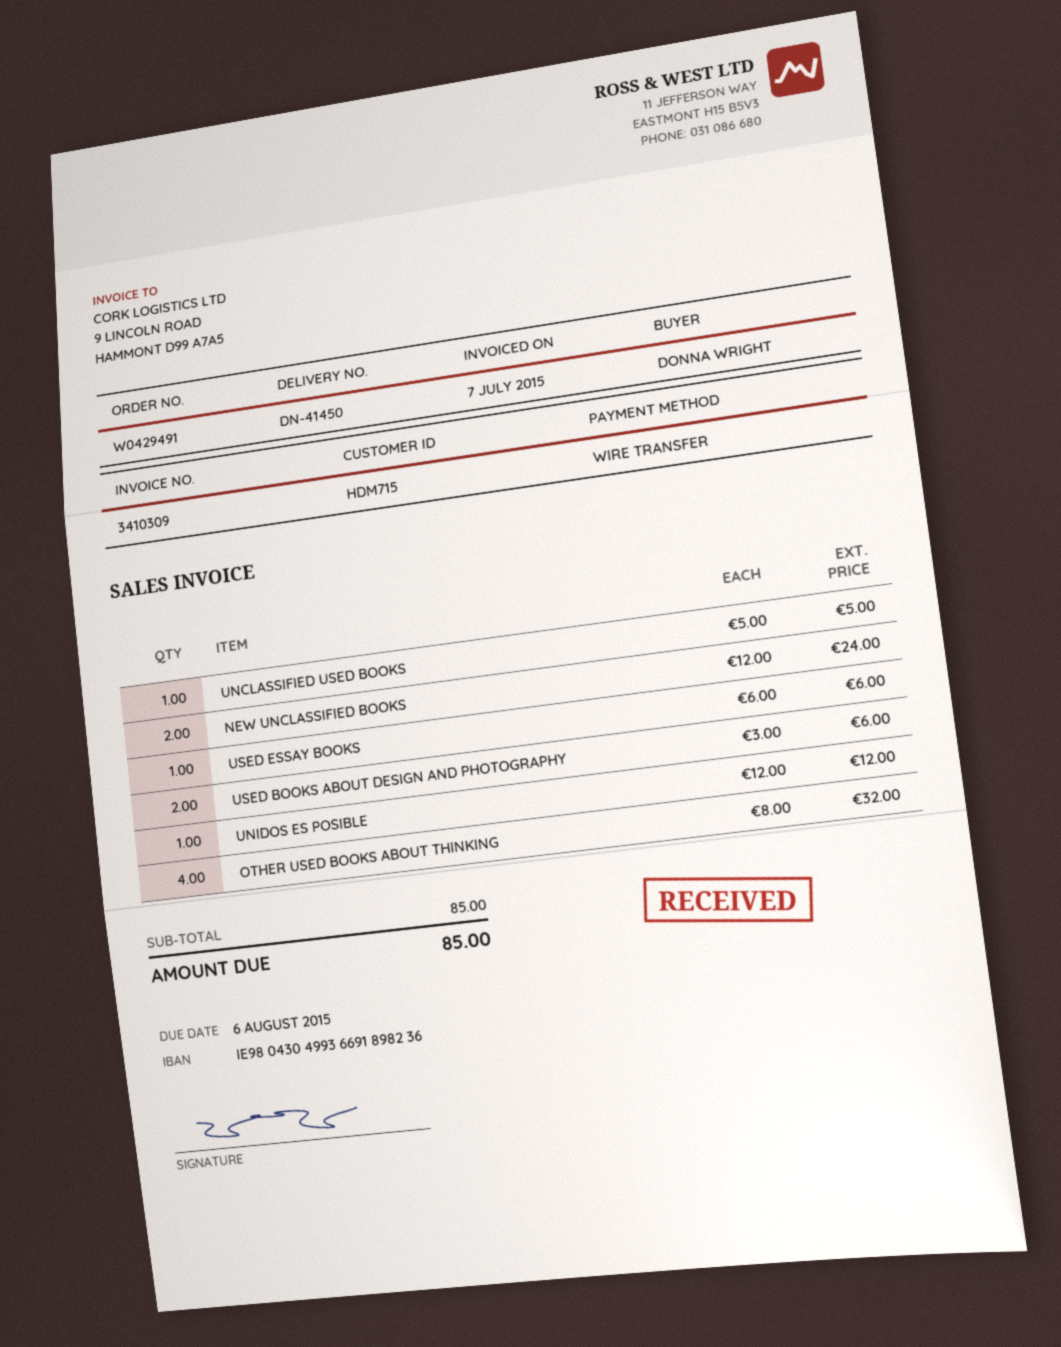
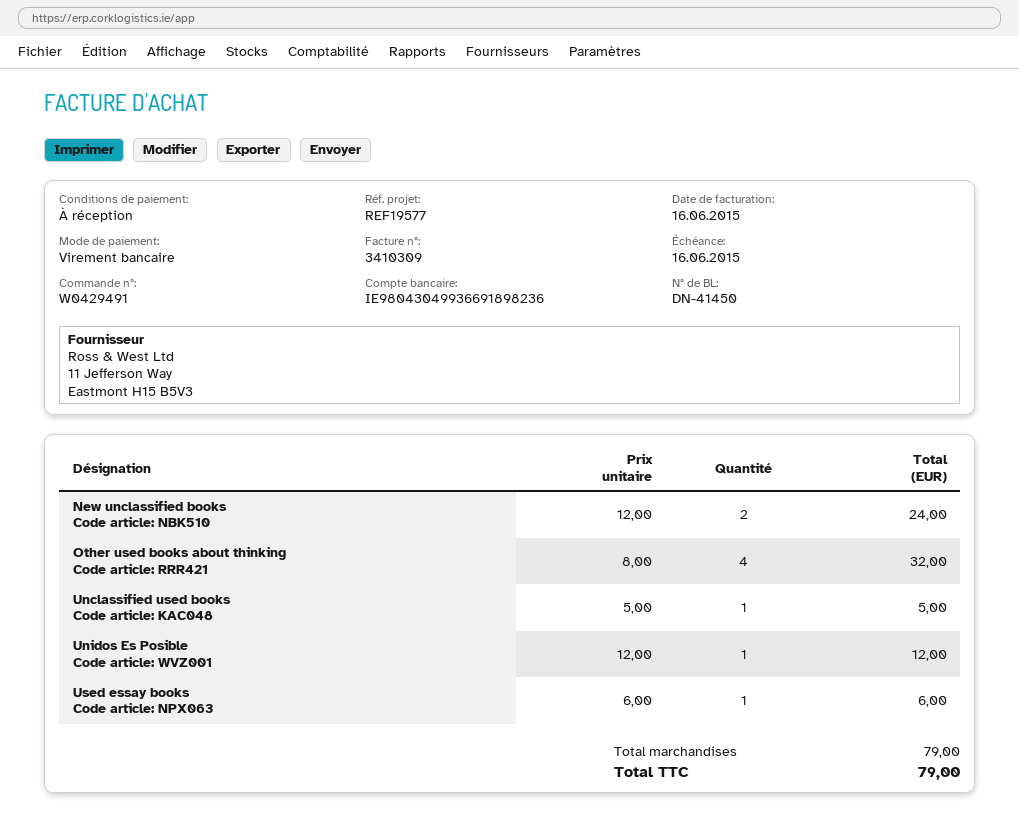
invoice date: 2015-07-07 -> 2015-06-16
due date: 2015-08-06 -> 2015-06-16
USED BOOKS ABOUT DESIGN AND PHOTOGRAPHY: 2 x 3.00 = 6.00 -> none
subtotal: 85.00 -> 79.00
total: 85.00 -> 79.00

